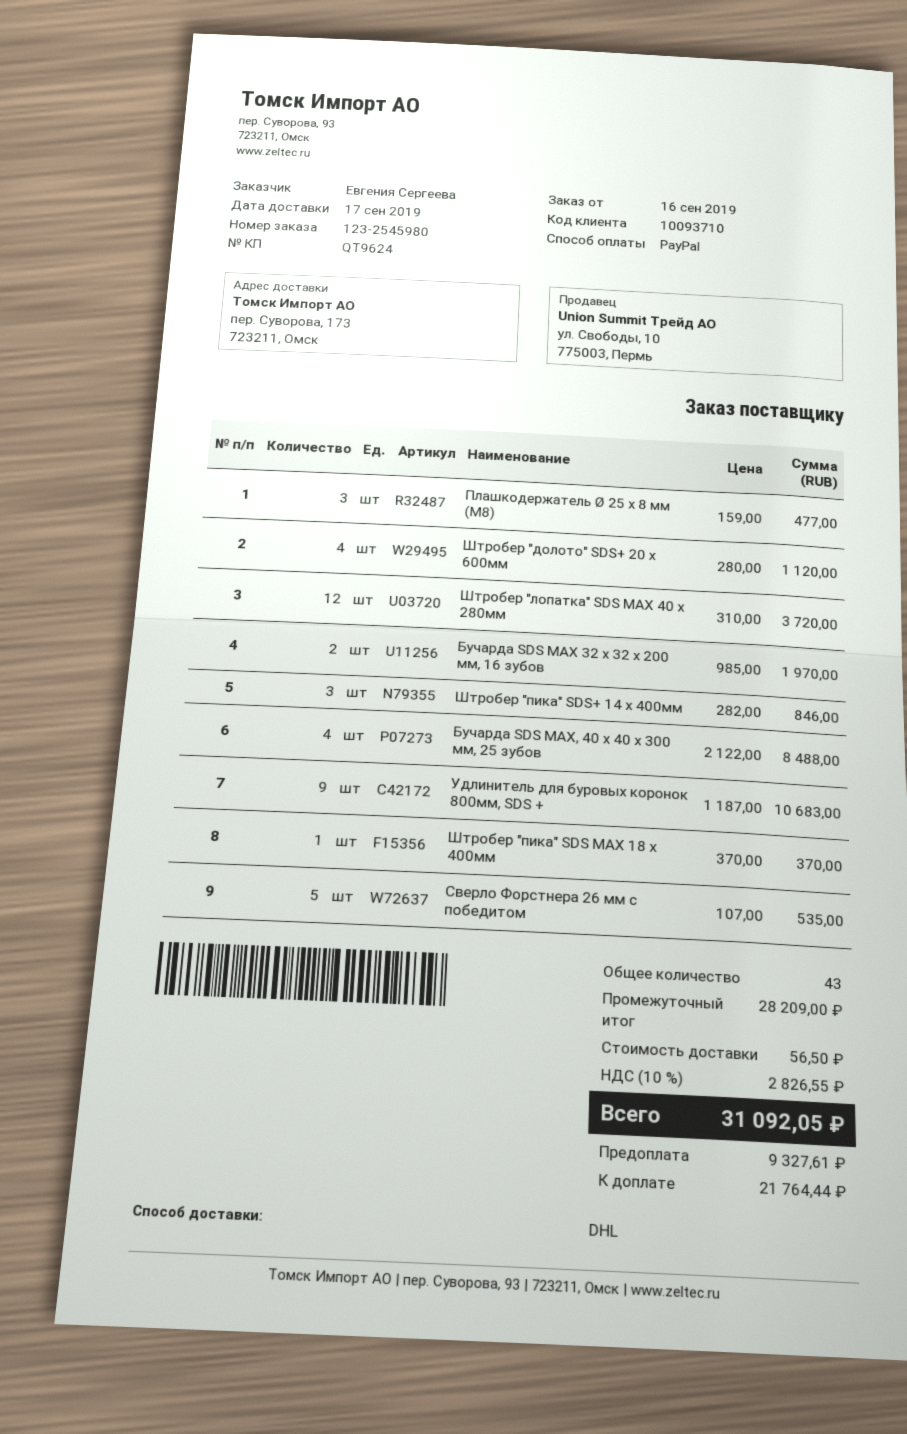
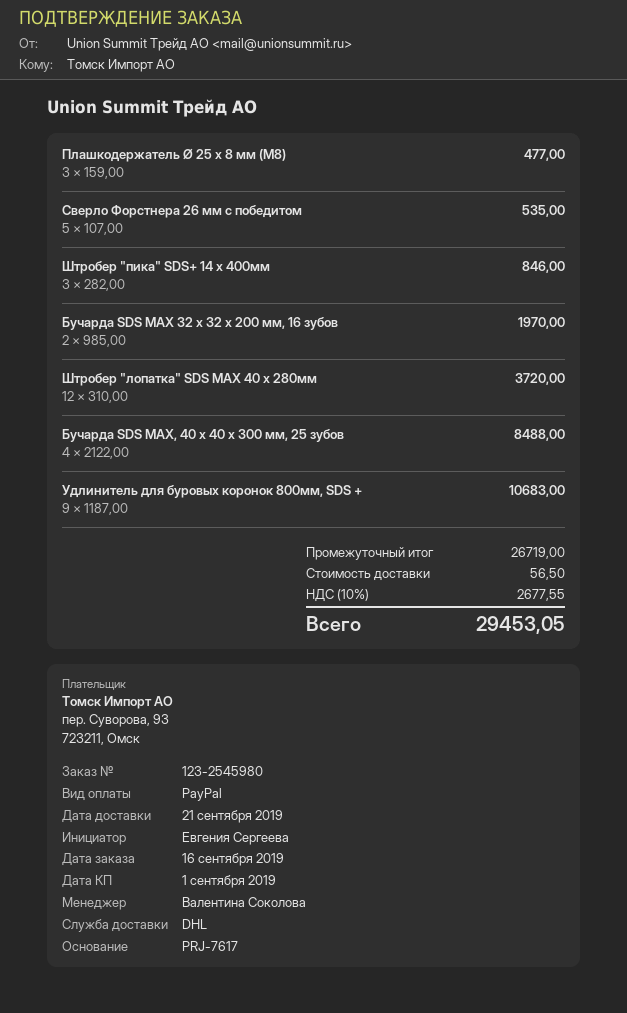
delivery date: 2019-09-17 -> 2019-09-21
Штробер "долото" SDS+ 20 х 600мм: 4 x 280.00 = 1120.00 -> none
Штробер "пика" SDS МАХ 18 х 400мм: 1 x 370.00 = 370.00 -> none
subtotal: 28209.00 -> 26719.00
tax: 10% = 2826.55 -> 10% = 2677.55
total: 31092.05 -> 29453.05

